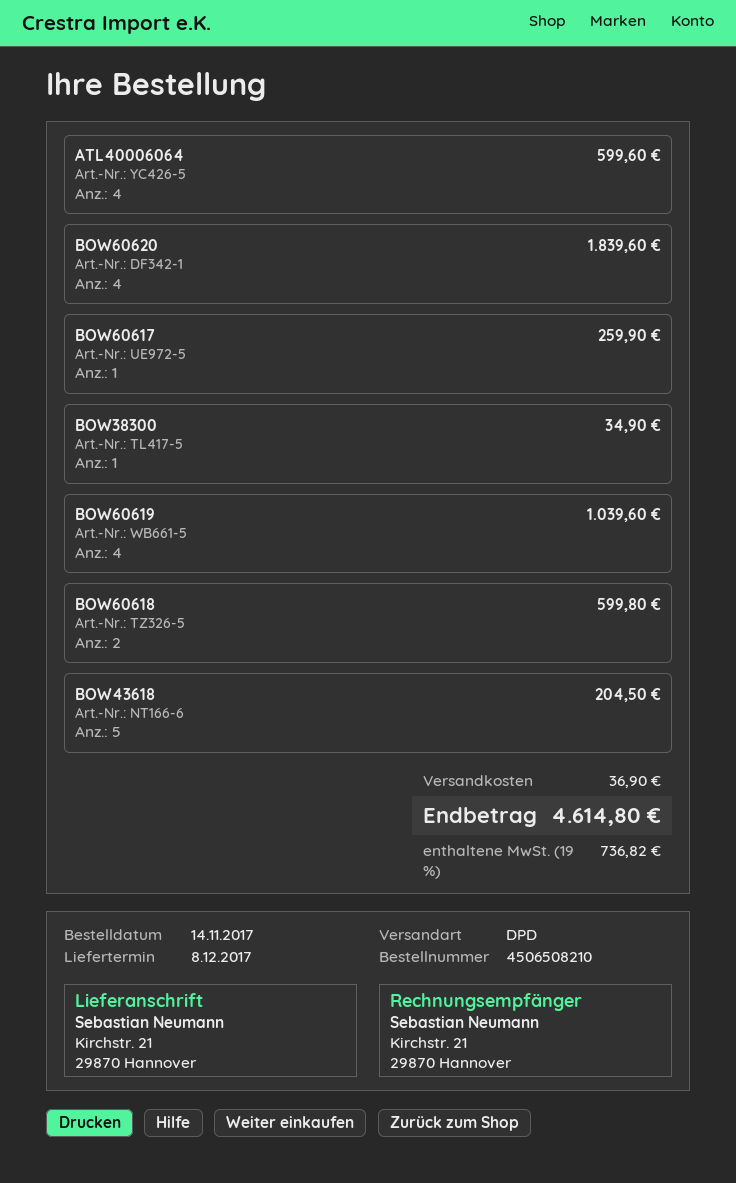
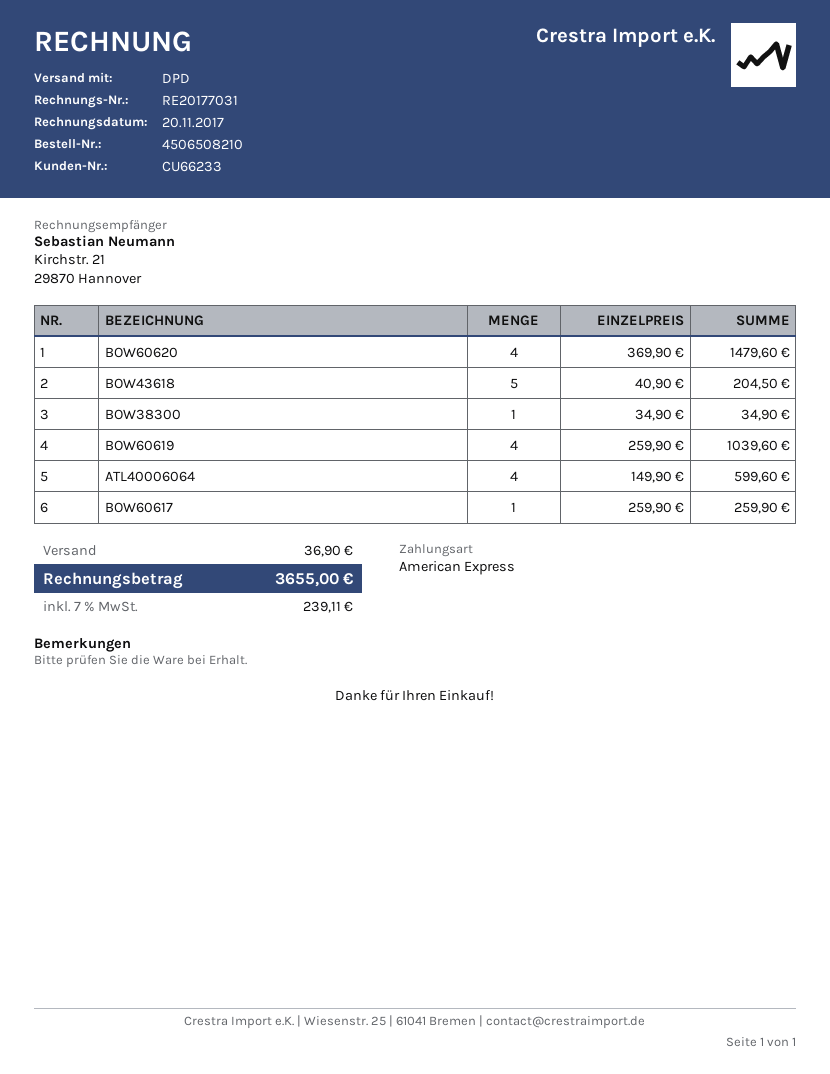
BOW60620: 4 for 1839.60 -> 4 for 1479.60
BOW60618: 2 for 599.80 -> none
tax: 19% = 736.82 -> 7% = 239.11
total: 4614.80 -> 3655.00

